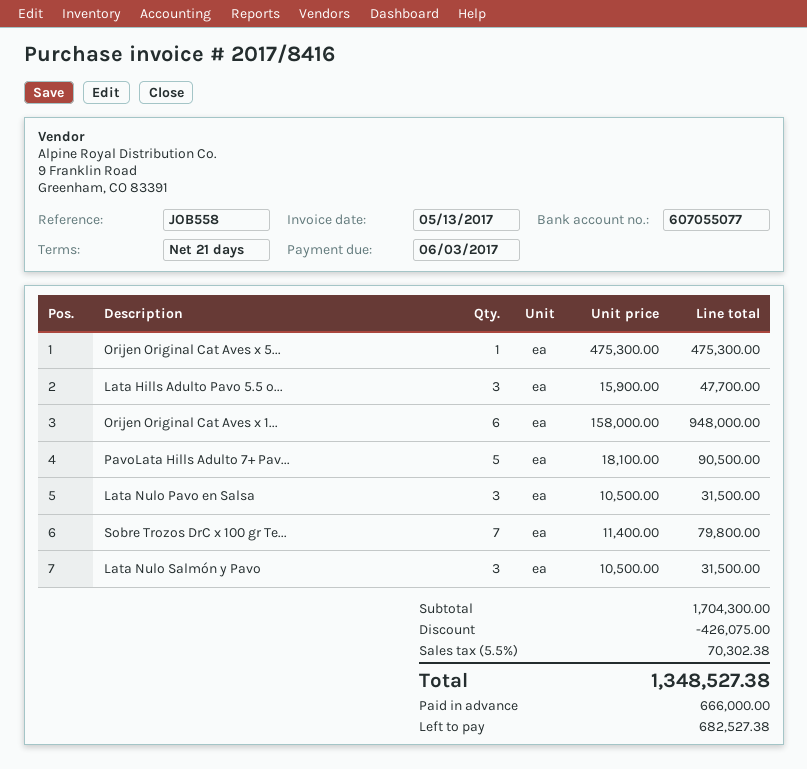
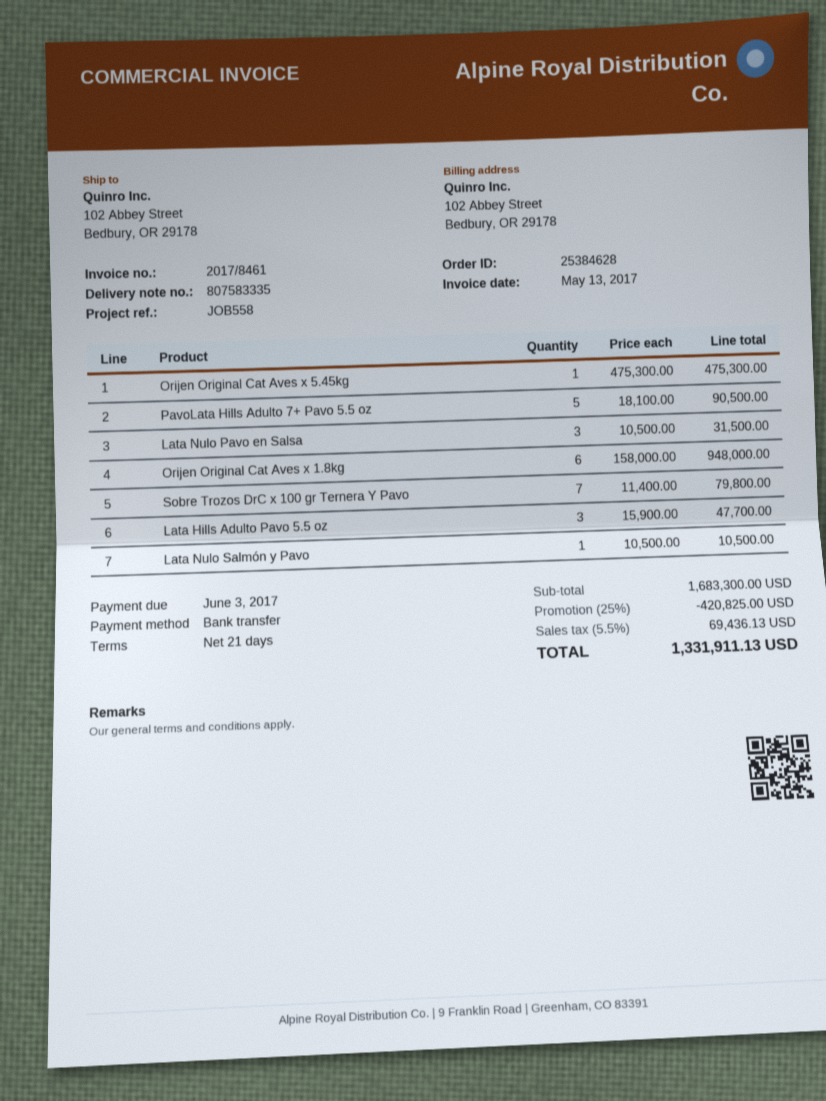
invoice number: 2017/8416 -> 2017/8461
Lata Nulo Salmón y Pavo: 3 x 10500.00 = 31500.00 -> 1 x 10500.00 = 10500.00
subtotal: 1704300.00 -> 1683300.00
discount: 426075.00 -> 420825.00
tax: 5.5% = 70302.38 -> 5.5% = 69436.13
total: 1348527.38 -> 1331911.13

